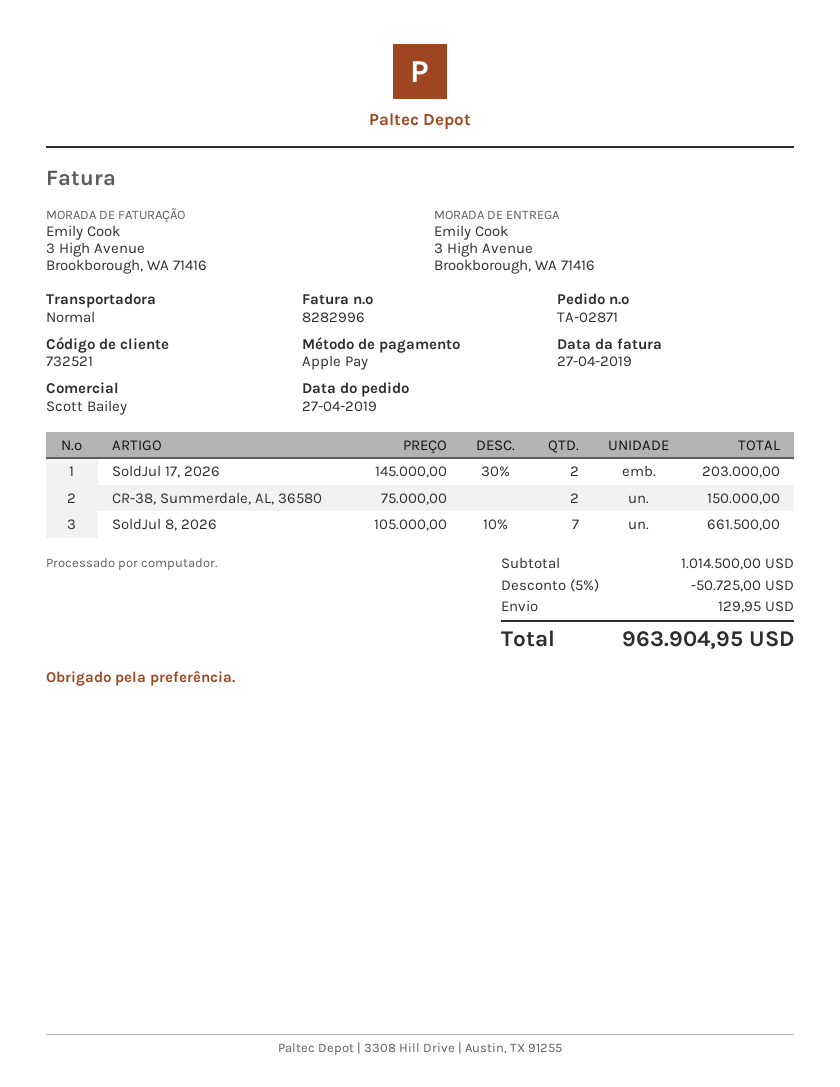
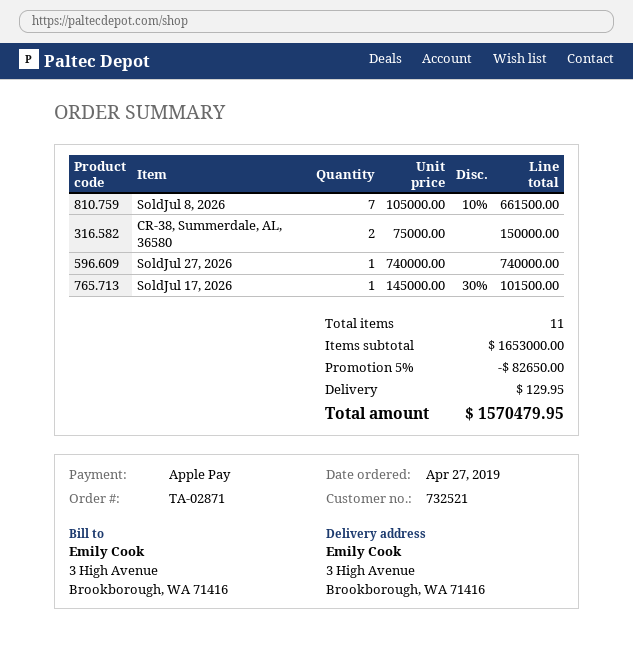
SoldJul 17, 2026: 2 x 145000.00 - 30% = 203000.00 -> 1 x 145000.00 - 30% = 101500.00
SoldJul 27, 2026: none -> 1 x 740000.00 = 740000.00
subtotal: 1014500.00 -> 1653000.00
discount: 5% = 50725.00 -> 5% = 82650.00
total: 963904.95 -> 1570479.95

